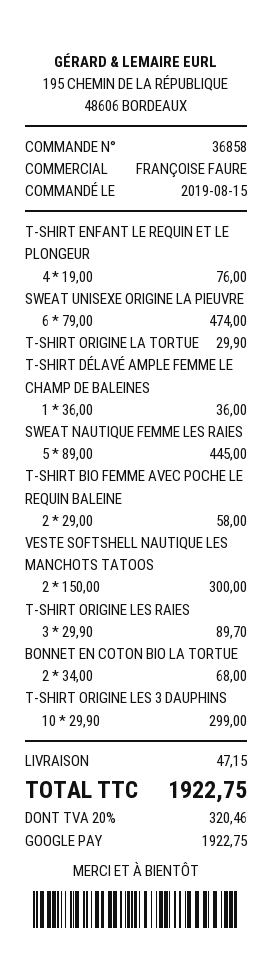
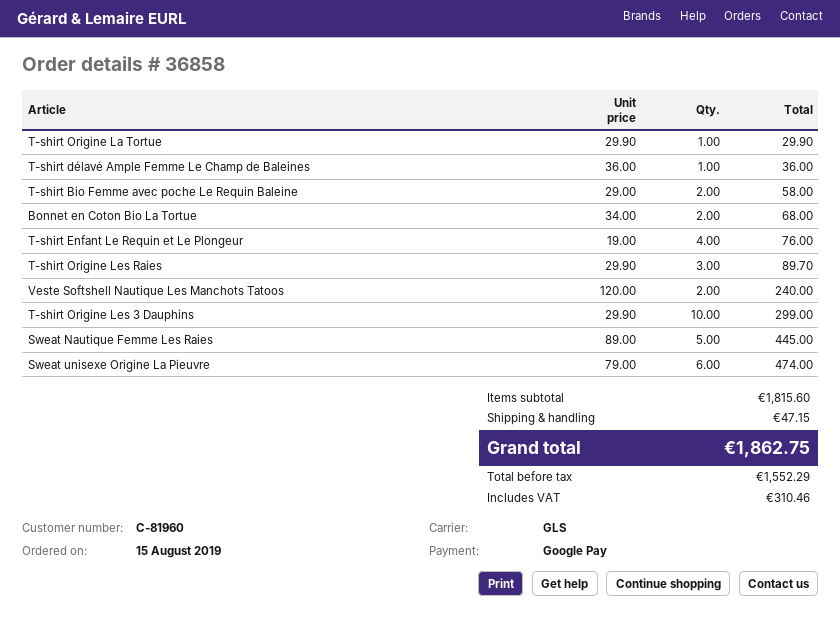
VESTE SOFTSHELL NAUTIQUE LES MANCHOTS TATOOS: 2 x 150.00 = 300.00 -> 2 x 120.00 = 240.00
tax: 320.46 -> 310.46
total: 1922.75 -> 1862.75

